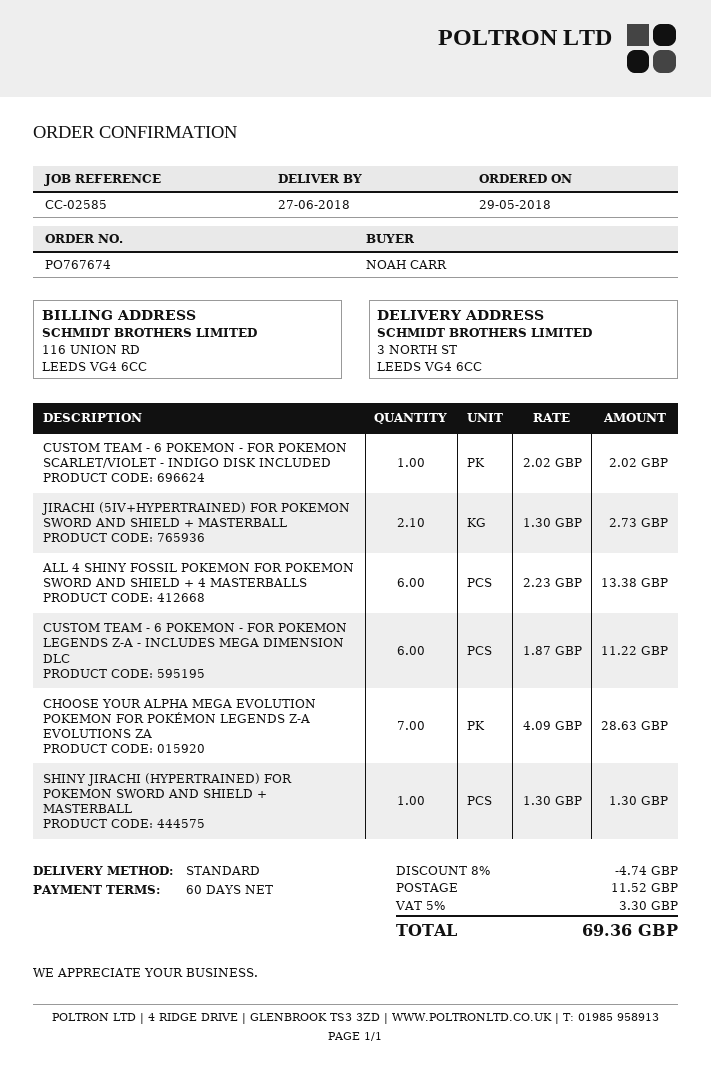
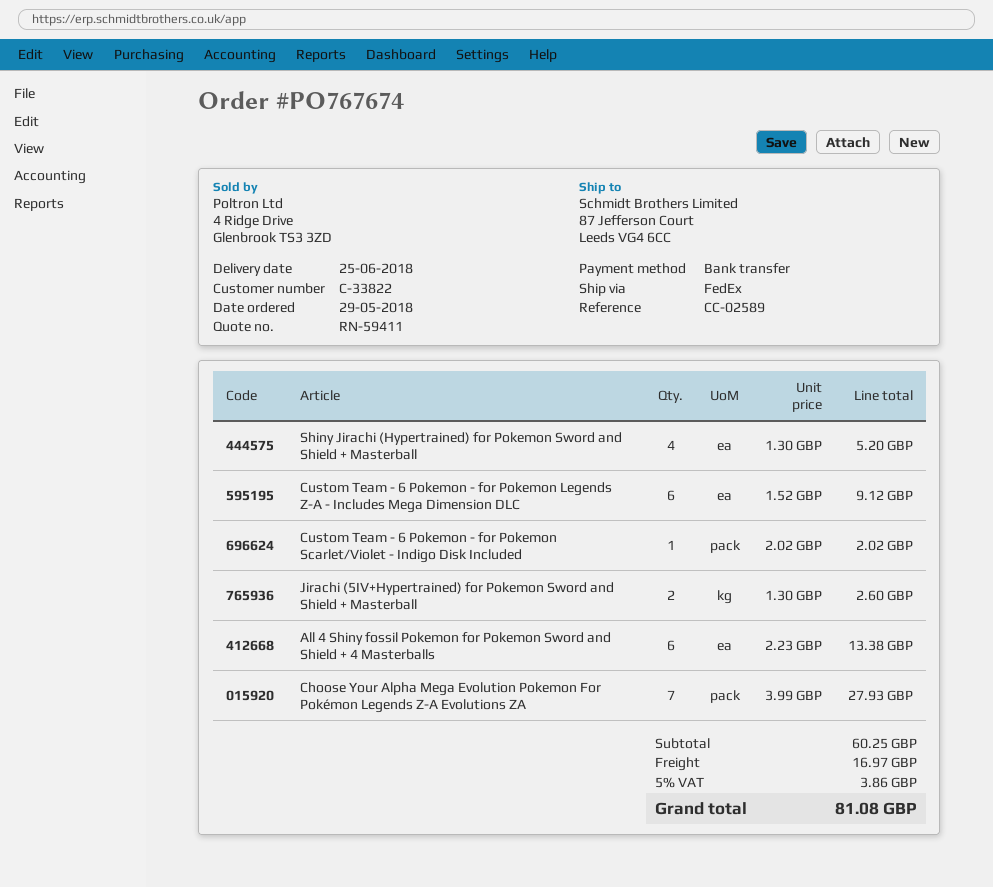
delivery date: 2018-06-27 -> 2018-06-25
reference: CC-02585 -> CC-02589
shipping method: standard -> FedEx
ship to: 3 NORTH ST, LEEDS VG4 6CC -> 87 Jefferson Court, Leeds VG4 6CC
JIRACHI (5IV+HYPERTRAINED) FOR POKEMON SWORD AND SHIELD + MASTERBALL: 2.1 x 1.30 = 2.73 -> 2 x 1.30 = 2.60
CUSTOM TEAM - 6 POKEMON - FOR POKEMON LEGENDS Z-A - INCLUDES MEGA DIMENSION DLC: 6 x 1.87 = 11.22 -> 6 x 1.52 = 9.12
CHOOSE YOUR ALPHA MEGA EVOLUTION POKEMON FOR POKÉMON LEGENDS Z-A EVOLUTIONS ZA: 7 x 4.09 = 28.63 -> 7 x 3.99 = 27.93
SHINY JIRACHI (HYPERTRAINED) FOR POKEMON SWORD AND SHIELD + MASTERBALL: 1 x 1.30 = 1.30 -> 4 x 1.30 = 5.20
discount: 8% = 4.74 -> none
shipping: 11.52 -> 16.97
tax: 5% = 3.30 -> 5% = 3.86
total: 69.36 -> 81.08

